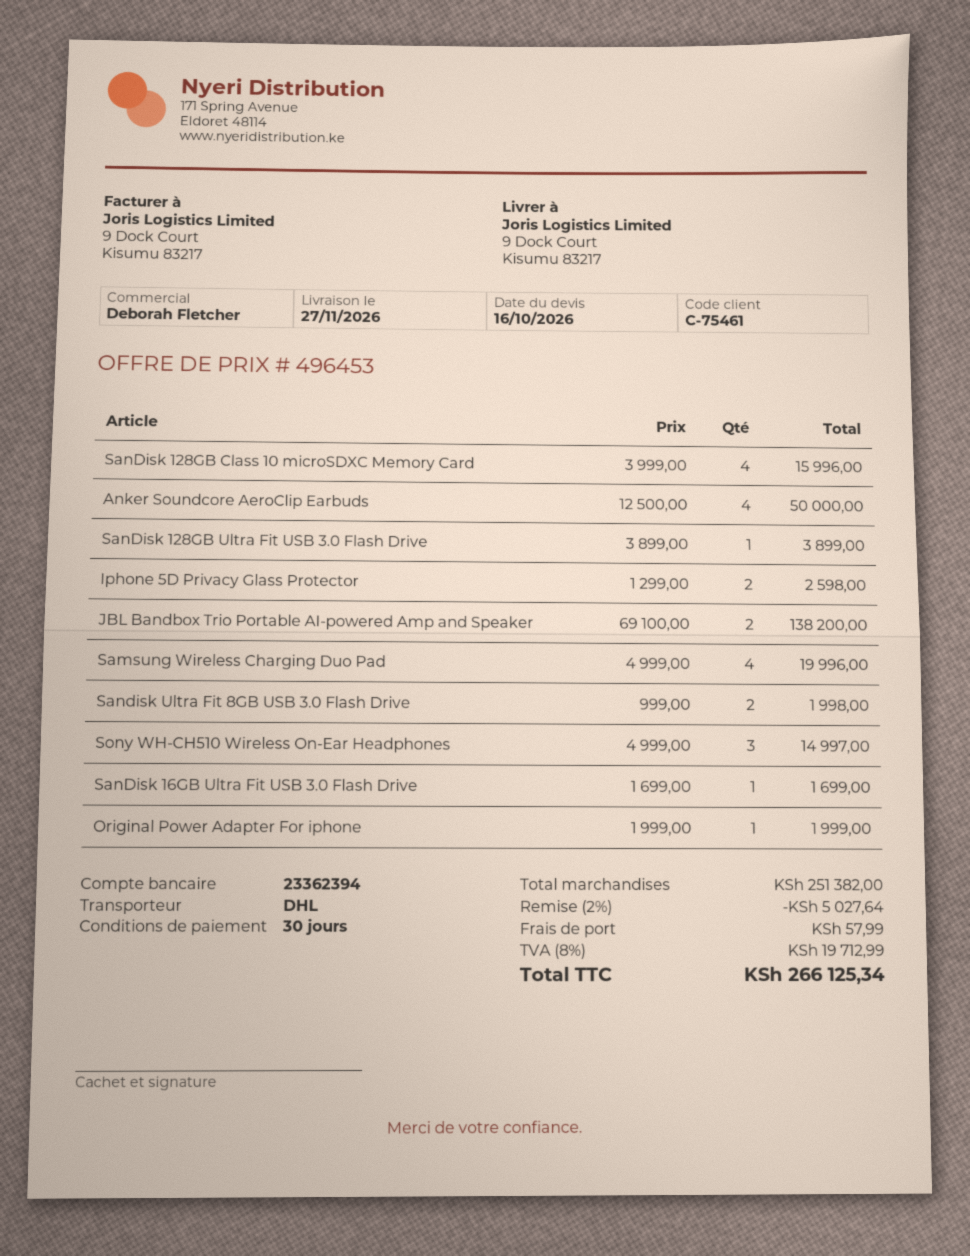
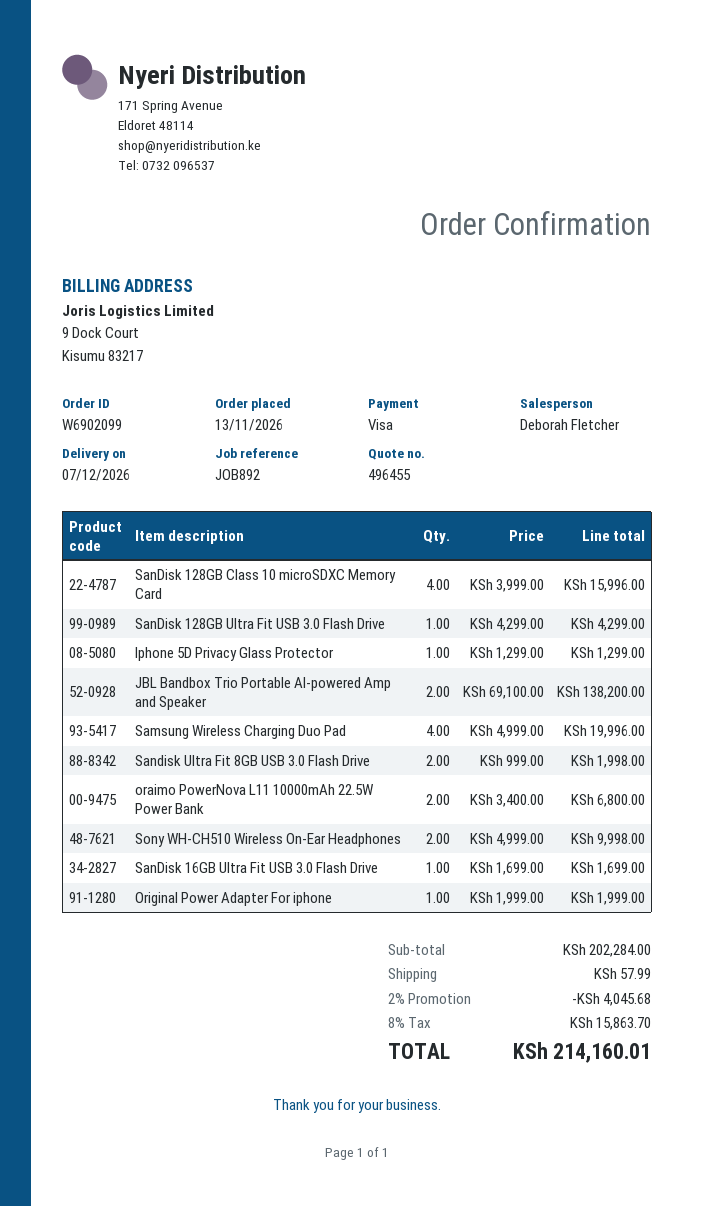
quote number: 496453 -> 496455
delivery date: 2026-11-27 -> 2026-12-07
Anker Soundcore AeroClip Earbuds: 4 x 12500.00 = 50000.00 -> none
SanDisk 128GB Ultra Fit USB 3.0 Flash Drive: 1 x 3899.00 = 3899.00 -> 1 x 4299.00 = 4299.00
Iphone 5D Privacy Glass Protector: 2 x 1299.00 = 2598.00 -> 1 x 1299.00 = 1299.00
Sony WH-CH510 Wireless On-Ear Headphones: 3 x 4999.00 = 14997.00 -> 2 x 4999.00 = 9998.00
oraimo PowerNova L11 10000mAh 22.5W Power Bank: none -> 2 x 3400.00 = 6800.00
subtotal: 251382.00 -> 202284.00
discount: 2% = 5027.64 -> 2% = 4045.68
tax: 8% = 19712.99 -> 8% = 15863.70
total: 266125.34 -> 214160.01

